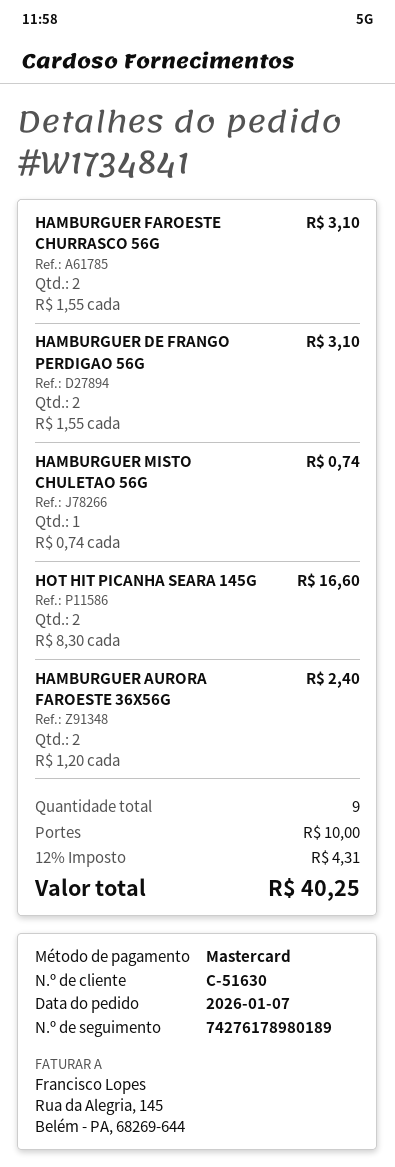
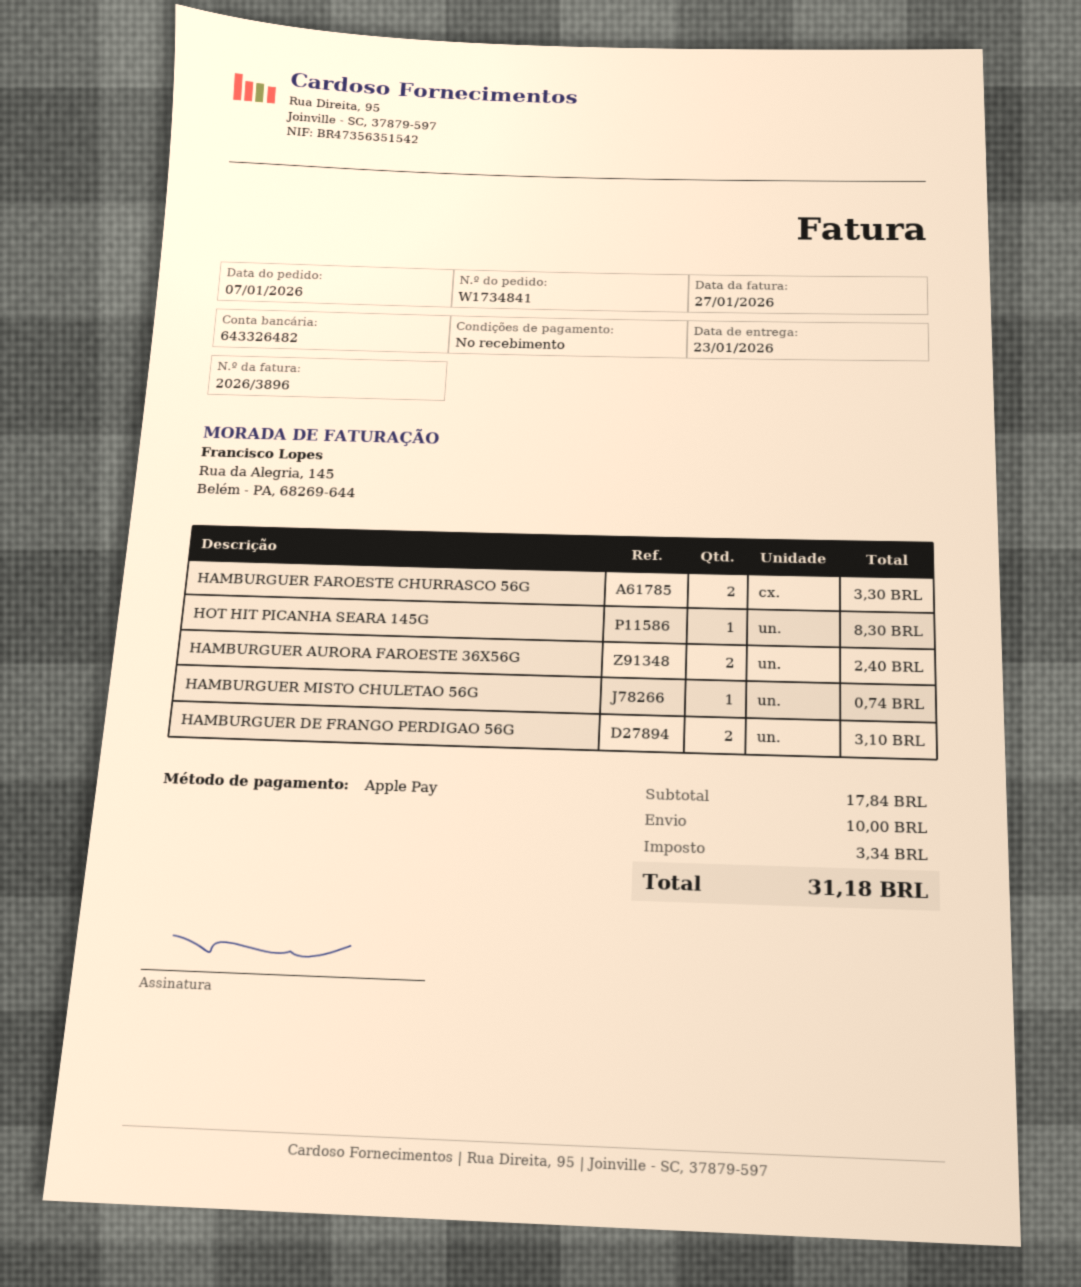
payment method: Mastercard -> Apple Pay
HAMBURGUER FAROESTE CHURRASCO 56G: 2 for 3.10 -> 2 for 3.30
HOT HIT PICANHA SEARA 145G: 2 for 16.60 -> 1 for 8.30
tax: 4.31 -> 3.34
total: 40.25 -> 31.18

